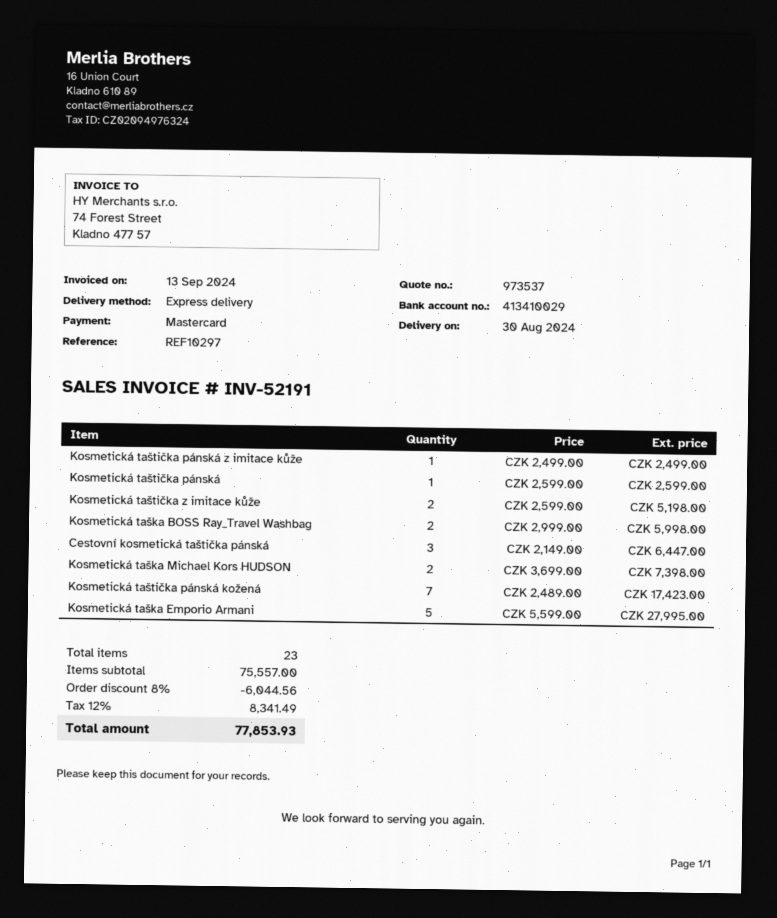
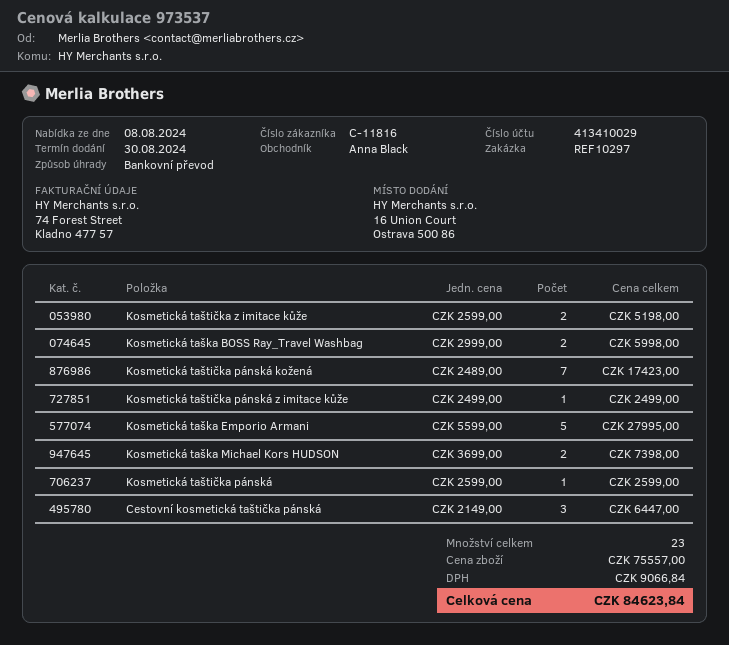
payment method: Mastercard -> bank transfer
discount: 8% = 6044.56 -> none
tax: 8341.49 -> 9066.84
total: 77853.93 -> 84623.84

